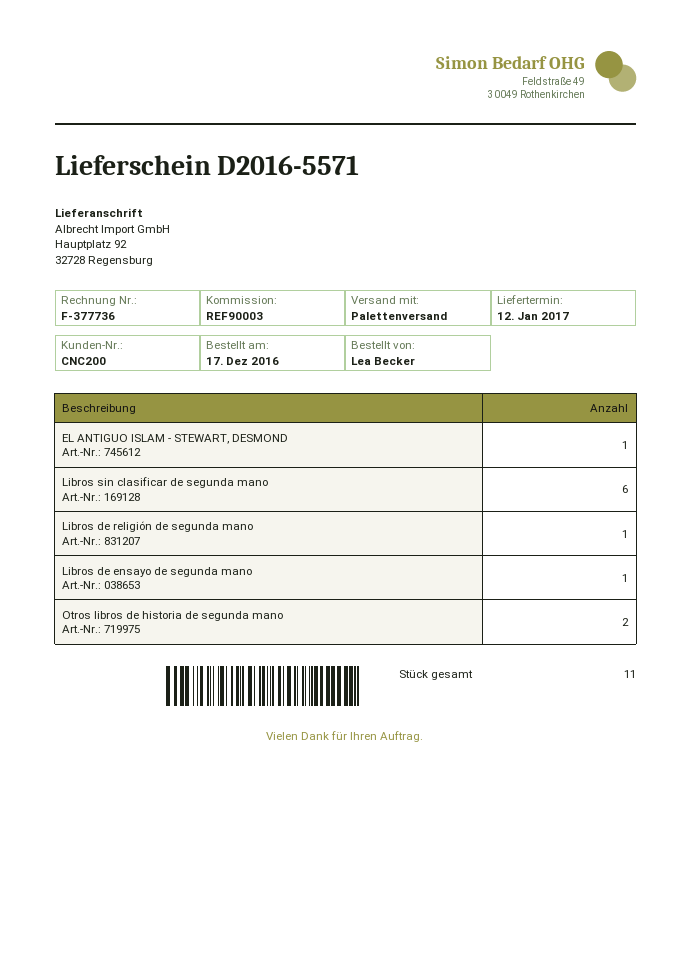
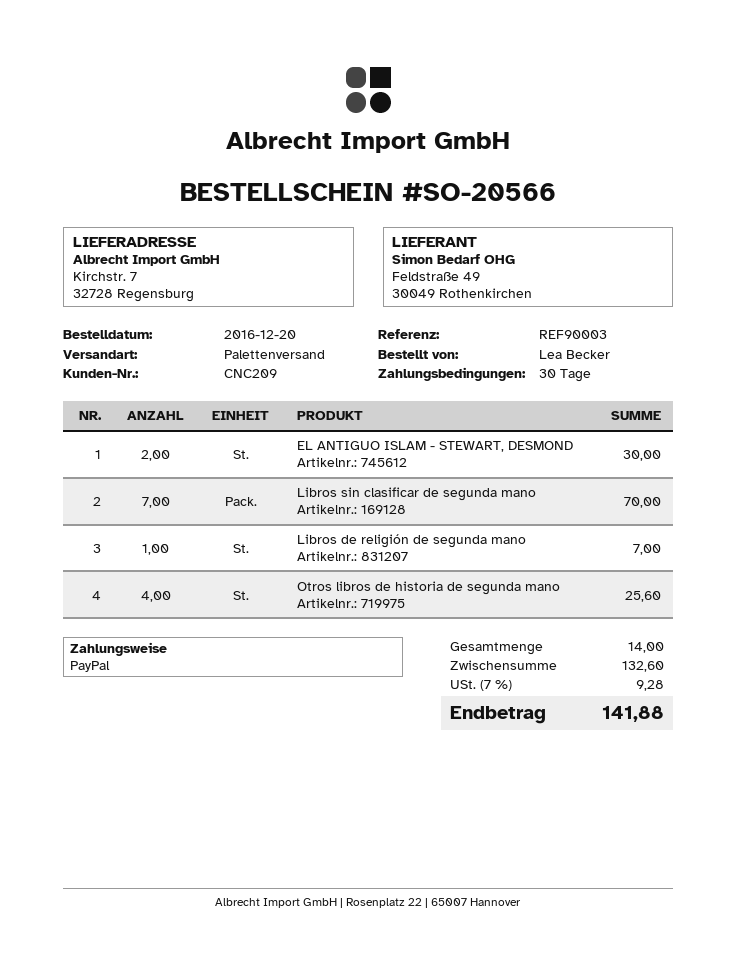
order date: 2016-12-17 -> 2016-12-20
customer number: CNC200 -> CNC209
ship to: Hauptplatz 92, 32728 Regensburg -> Kirchstr. 7, 32728 Regensburg
EL ANTIGUO ISLAM - STEWART, DESMOND: 1 -> 2
Libros sin clasificar de segunda mano: 6 -> 7
Libros de ensayo de segunda mano: 1 -> none
Otros libros de historia de segunda mano: 2 -> 4
total quantity: 11 -> 14

